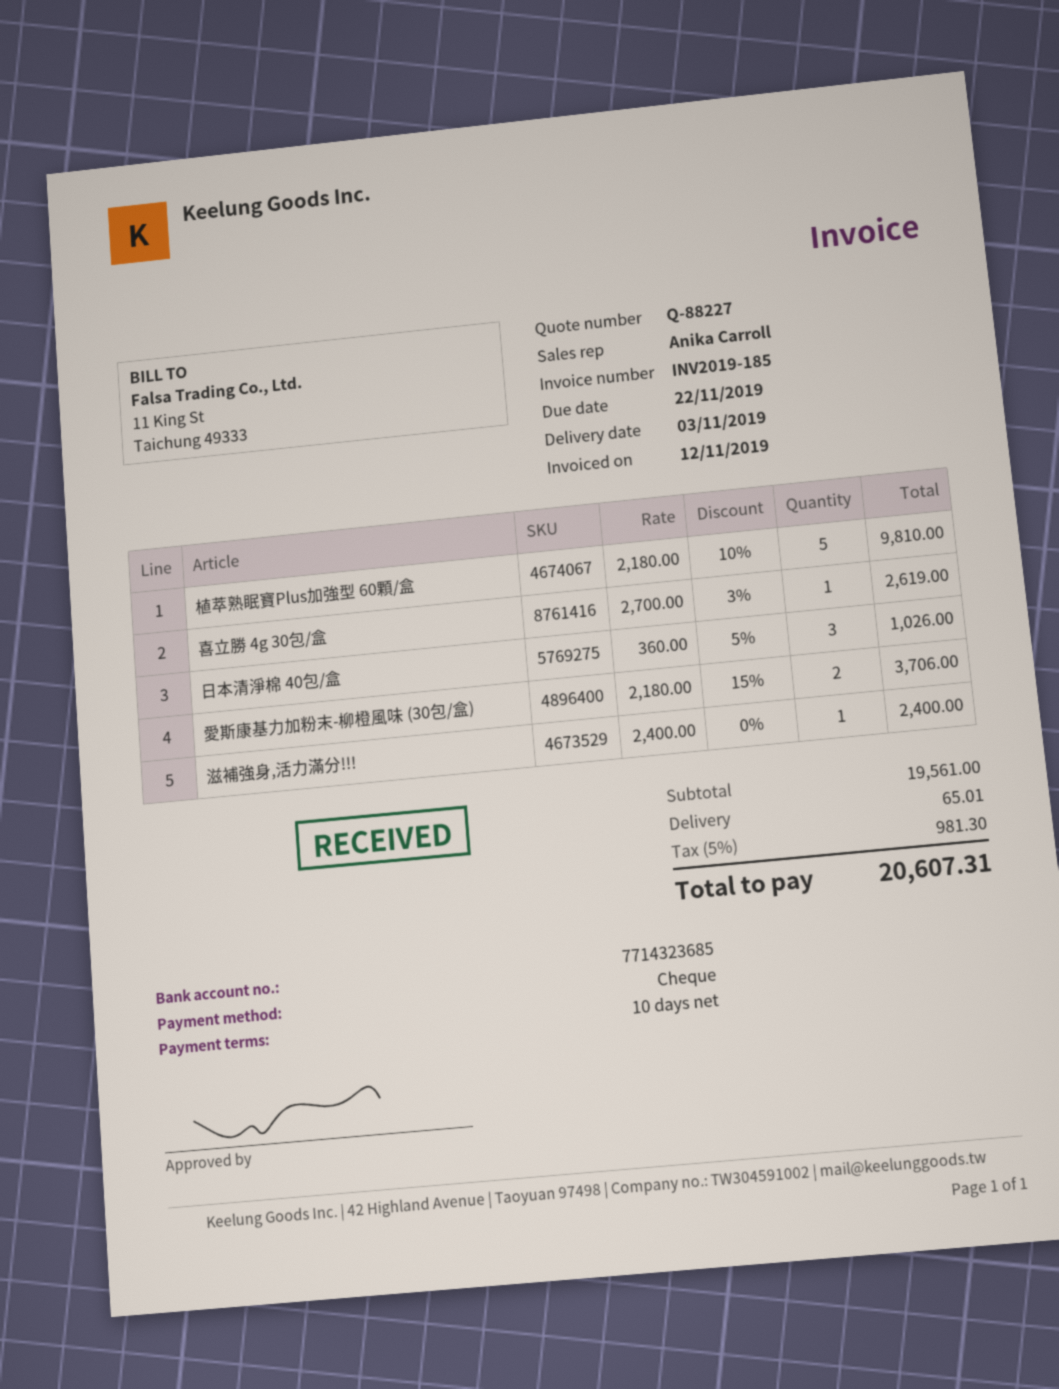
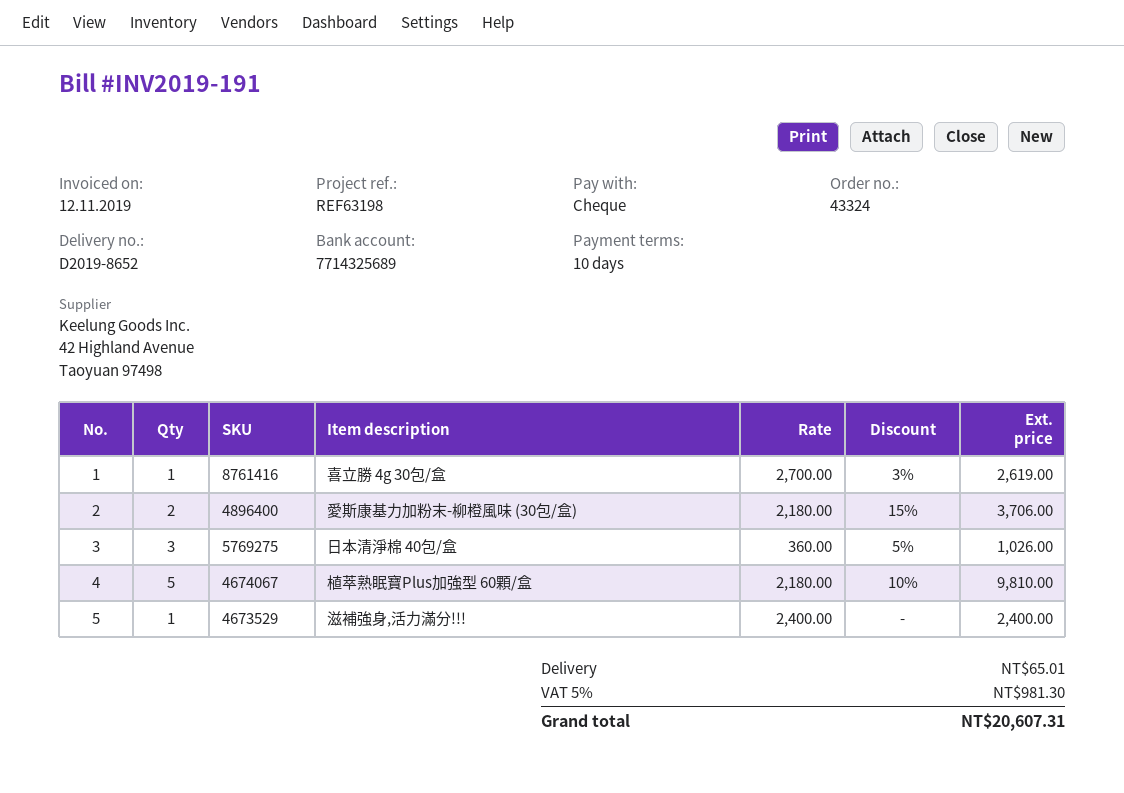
invoice number: INV2019-185 -> INV2019-191
bank account: 7714323685 -> 7714325689

